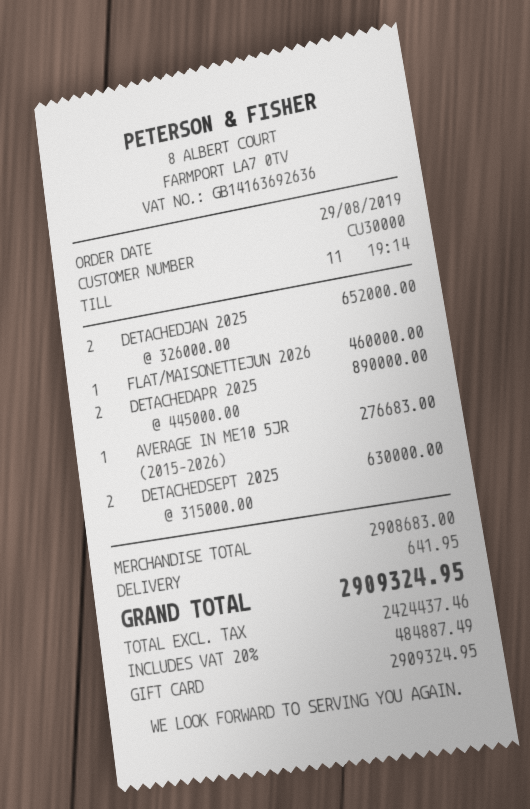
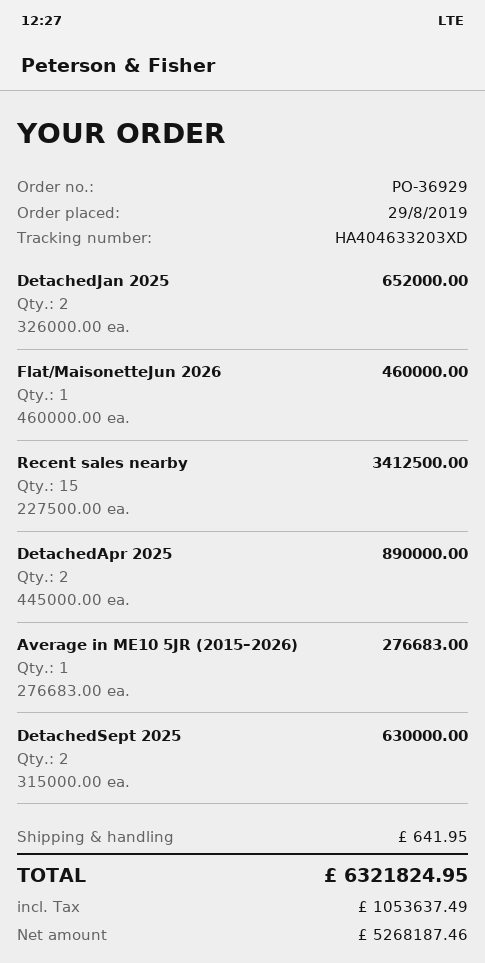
Recent sales nearby: none -> 15 x 227500.00 = 3412500.00
net: 2424437.46 -> 5268187.46
tax: 484887.49 -> 1053637.49
total: 2909324.95 -> 6321824.95

